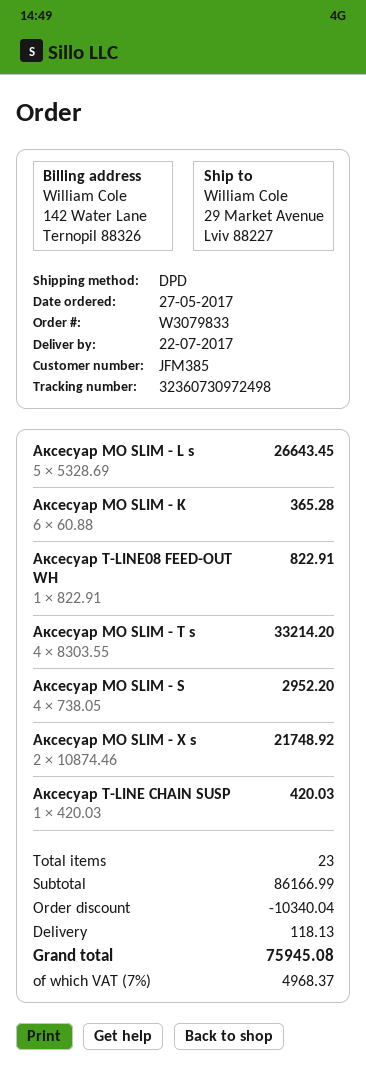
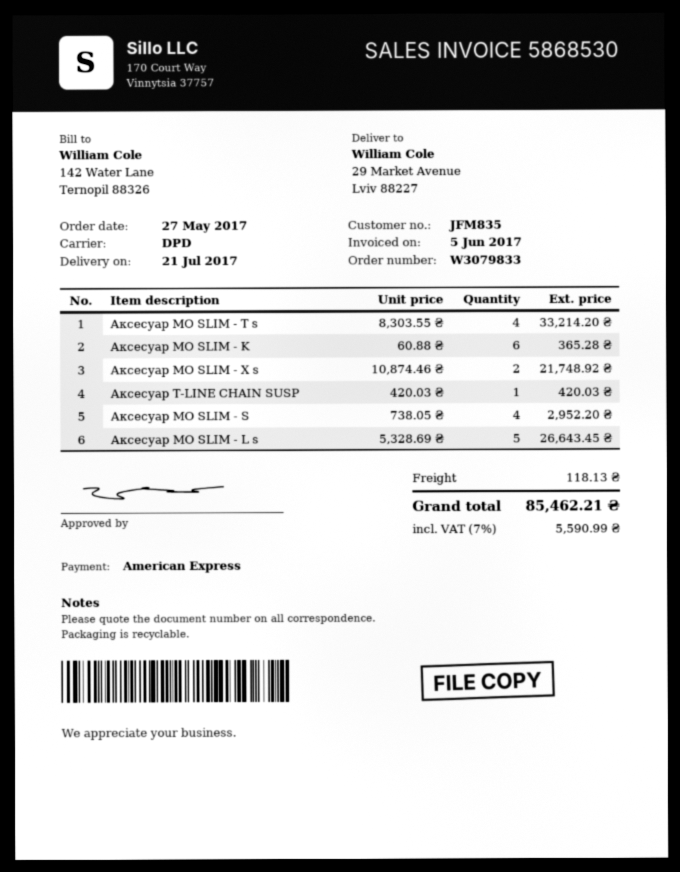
delivery date: 2017-07-22 -> 2017-07-21
customer number: JFM385 -> JFM835
Аксесуар T-LINE08 FEED-OUT WH: 1 x 822.91 = 822.91 -> none
discount: 10340.04 -> none
tax: 7% = 4968.37 -> 7% = 5590.99
total: 75945.08 -> 85462.21

